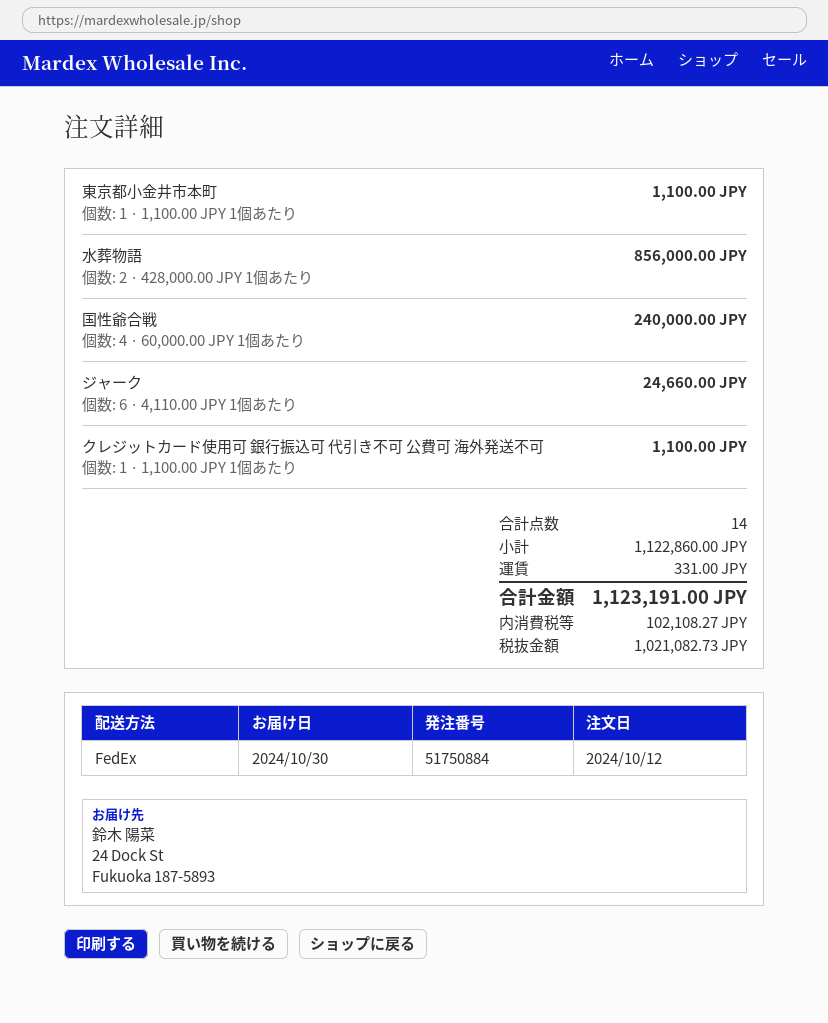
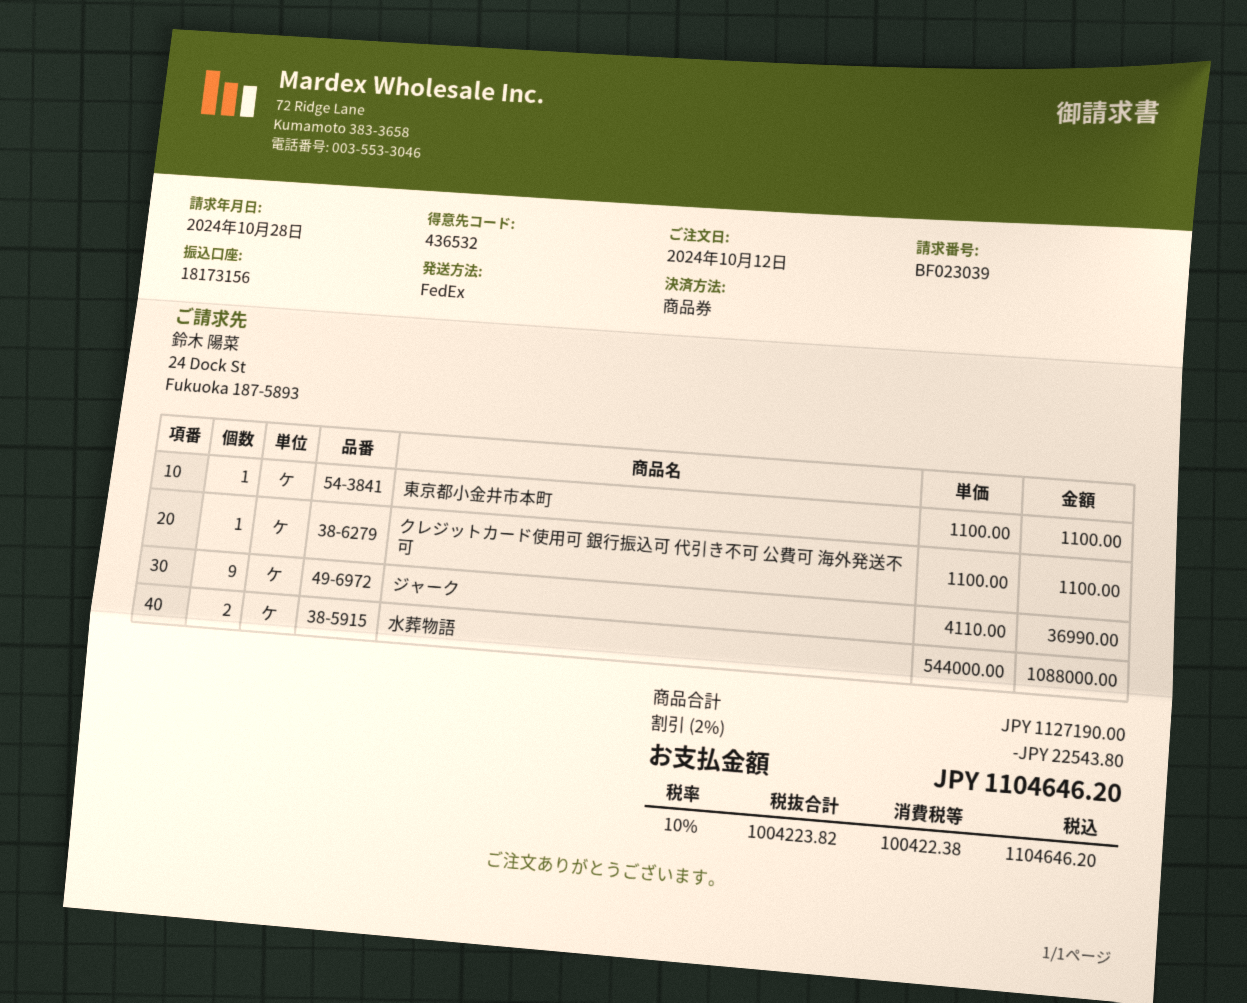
水葬物語: 2 x 428000.00 = 856000.00 -> 2 x 544000.00 = 1088000.00
国性爺合戦: 4 x 60000.00 = 240000.00 -> none
ジャーク: 6 x 4110.00 = 24660.00 -> 9 x 4110.00 = 36990.00
subtotal: 1122860.00 -> 1127190.00
discount: none -> 2% = 22543.80
shipping: 331.00 -> none
net: 1021082.73 -> 1004223.82
tax: 102108.27 -> 100422.38
total: 1123191.00 -> 1104646.20

